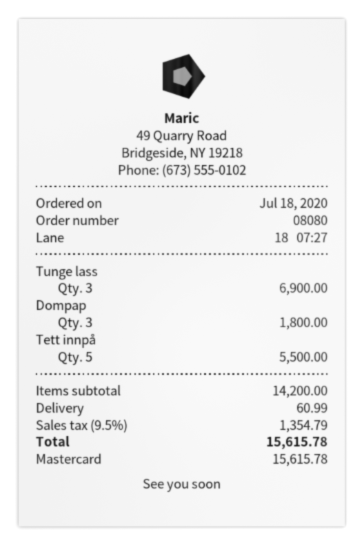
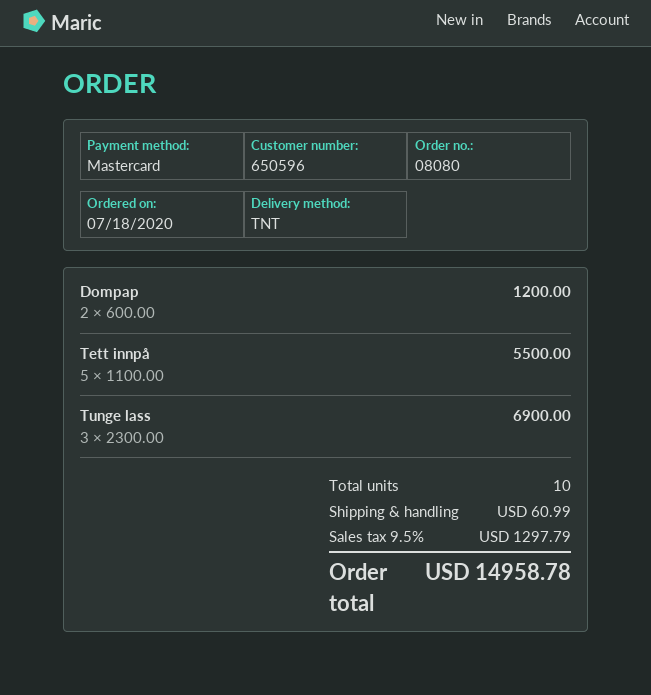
Dompap: 3 for 1800.00 -> 2 for 1200.00
tax: 9.5% = 1354.79 -> 9.5% = 1297.79
total: 15615.78 -> 14958.78

